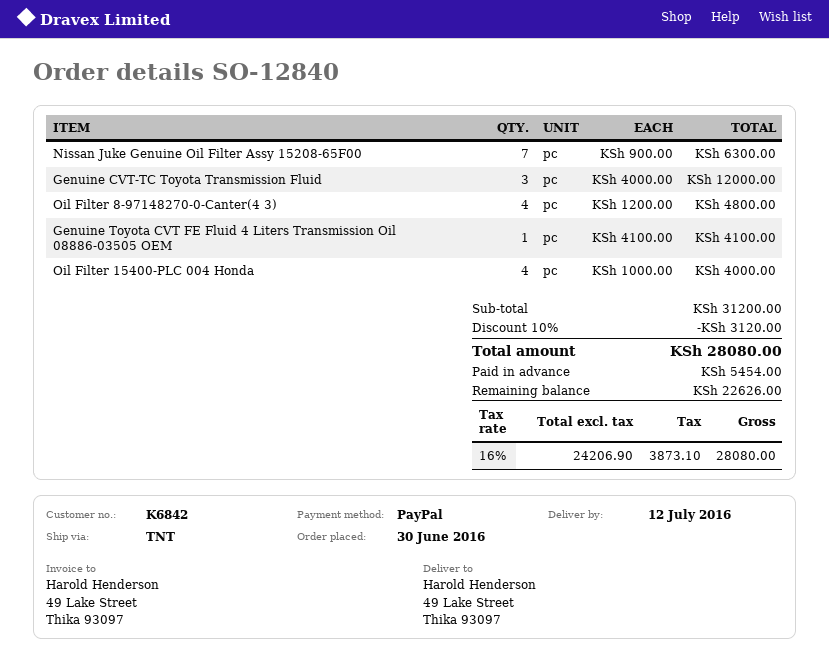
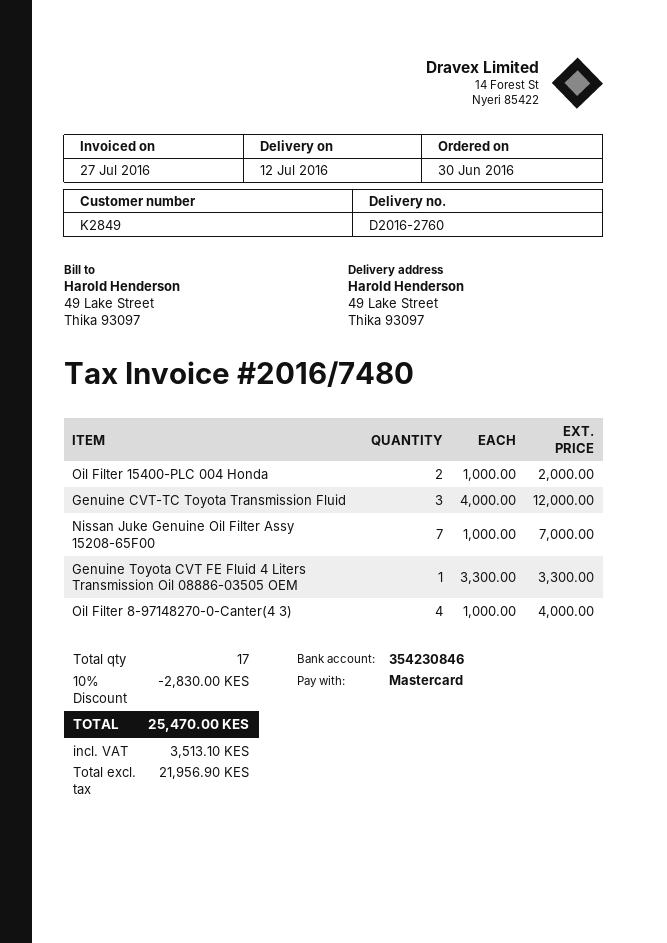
customer number: K6842 -> K2849
payment method: PayPal -> Mastercard
Nissan Juke Genuine Oil Filter Assy 15208-65F00: 7 x 900.00 = 6300.00 -> 7 x 1000.00 = 7000.00
Oil Filter 8-97148270-0-Canter(4 3): 4 x 1200.00 = 4800.00 -> 4 x 1000.00 = 4000.00
Genuine Toyota CVT FE Fluid 4 Liters Transmission Oil 08886-03505 OEM: 1 x 4100.00 = 4100.00 -> 1 x 3300.00 = 3300.00
Oil Filter 15400-PLC 004 Honda: 4 x 1000.00 = 4000.00 -> 2 x 1000.00 = 2000.00
discount: 10% = 3120.00 -> 10% = 2830.00
net: 24206.90 -> 21956.90
tax: 3873.10 -> 3513.10
total: 28080.00 -> 25470.00

